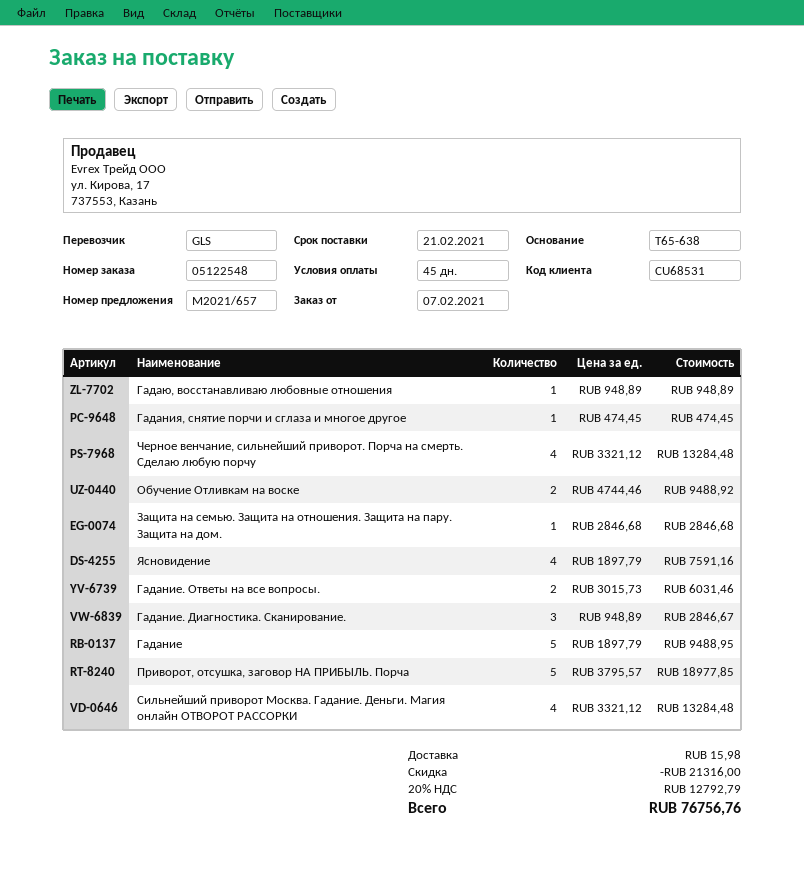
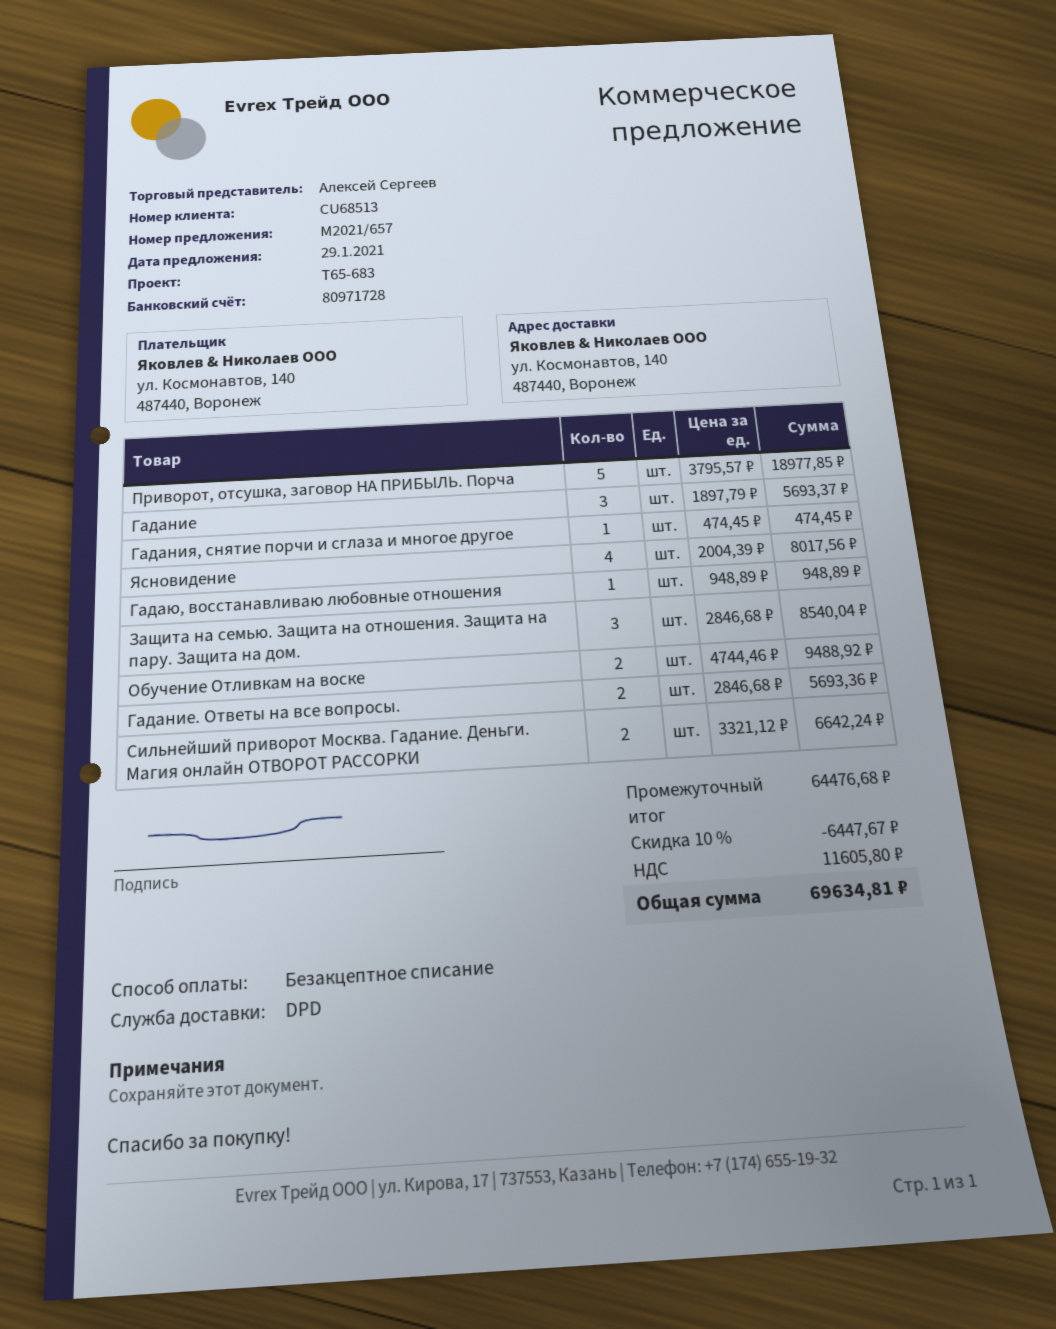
customer number: CU68531 -> CU68513
reference: T65-638 -> T65-683
shipping method: GLS -> DPD
Черное венчание, сильнейший приворот. Порча на смерть. Сделаю любую порчу: 4 x 3321.12 = 13284.48 -> none
Защита на семью. Защита на отношения. Защита на пару. Защита на дом.: 1 x 2846.68 = 2846.68 -> 3 x 2846.68 = 8540.04
Ясновидение: 4 x 1897.79 = 7591.16 -> 4 x 2004.39 = 8017.56
Гадание. Ответы на все вопросы.: 2 x 3015.73 = 6031.46 -> 2 x 2846.68 = 5693.36
Гадание. Диагностика. Сканирование.: 3 x 948.89 = 2846.67 -> none
Гадание: 5 x 1897.79 = 9488.95 -> 3 x 1897.79 = 5693.37
Сильнейший приворот Москва. Гадание. Деньги. Магия онлайн ОТВОРОТ РАССОРКИ: 4 x 3321.12 = 13284.48 -> 2 x 3321.12 = 6642.24
discount: 21316.00 -> 6447.67
shipping: 15.98 -> none
tax: 12792.79 -> 11605.80
total: 76756.76 -> 69634.81

